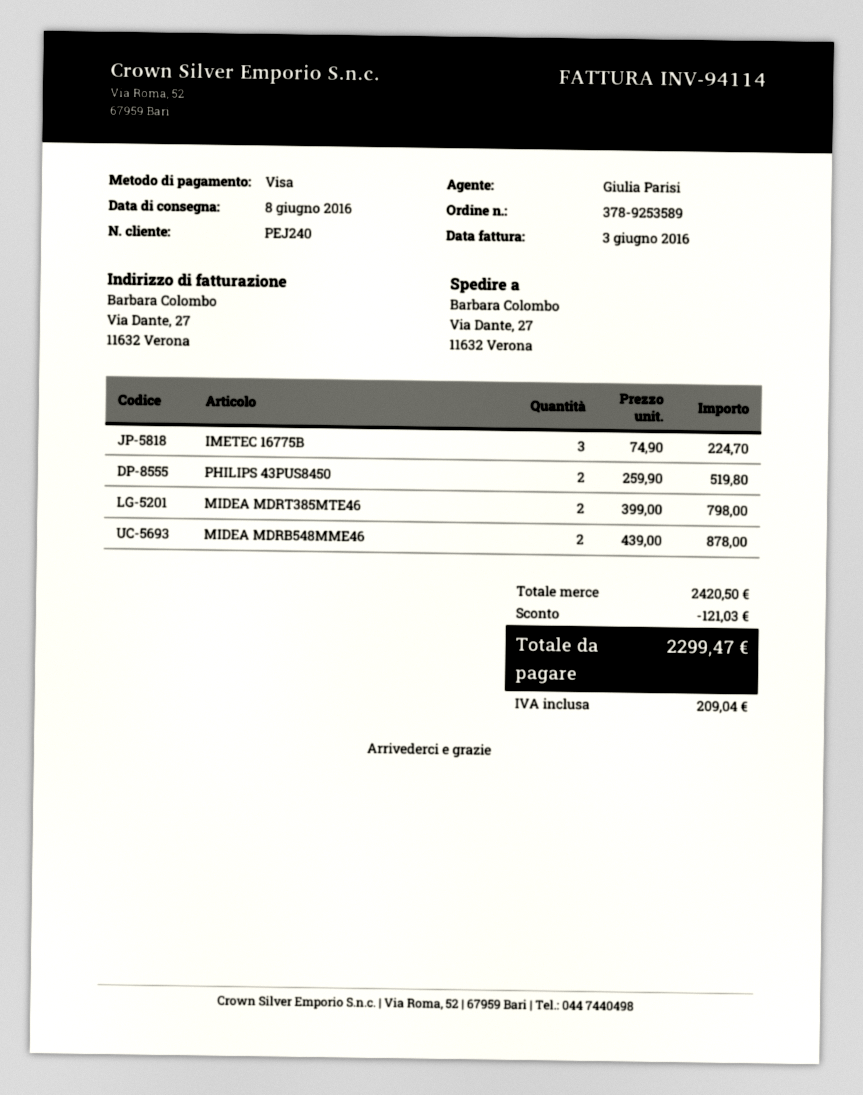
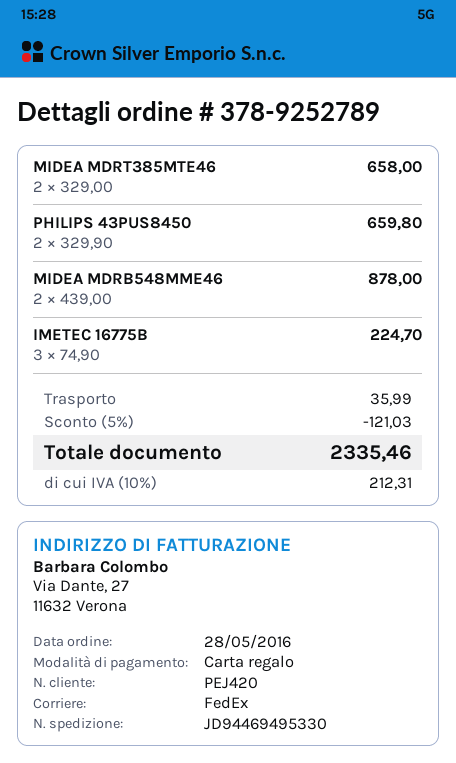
order number: 378-9253589 -> 378-9252789
customer number: PEJ240 -> PEJ420
payment method: Visa -> gift card
PHILIPS 43PUS8450: 2 x 259.90 = 519.80 -> 2 x 329.90 = 659.80
MIDEA MDRT385MTE46: 2 x 399.00 = 798.00 -> 2 x 329.00 = 658.00
shipping: none -> 35.99
tax: 209.04 -> 212.31
total: 2299.47 -> 2335.46

